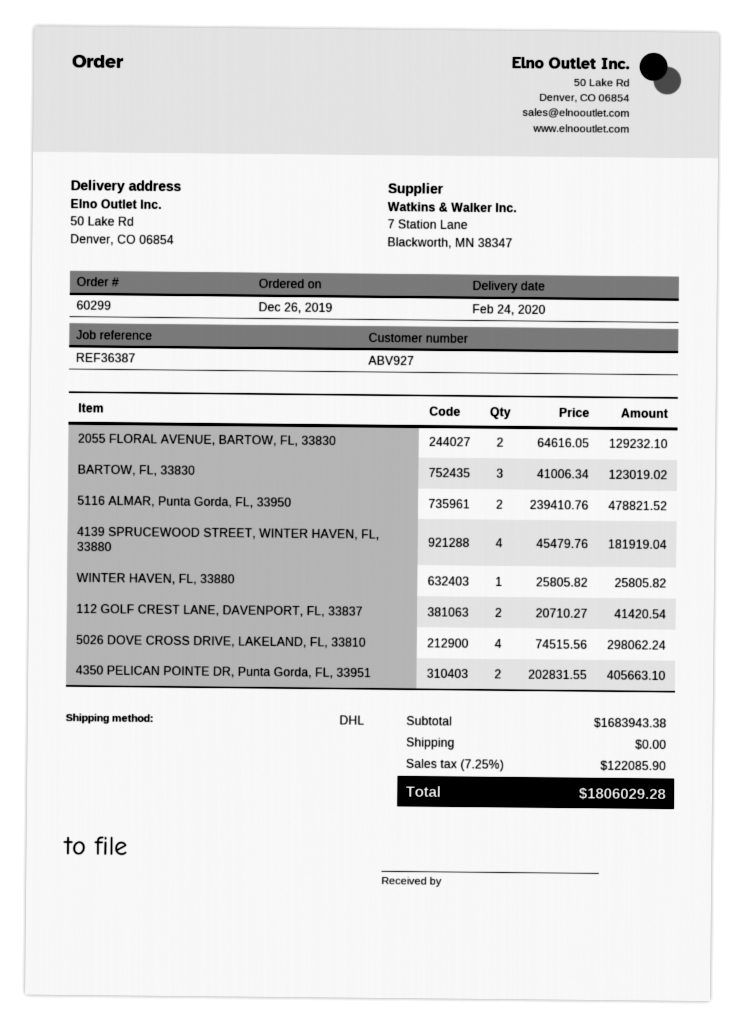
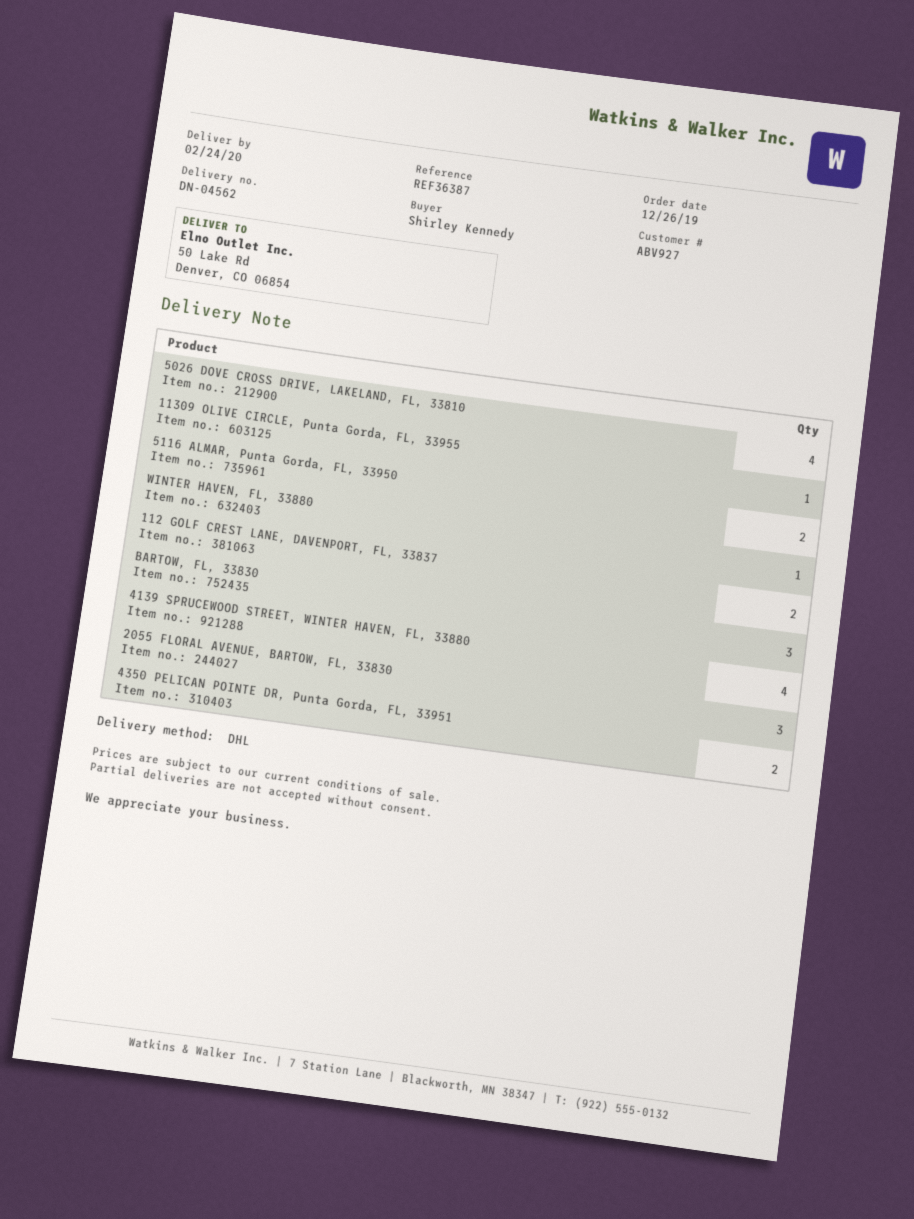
2055 FLORAL AVENUE, BARTOW, FL, 33830: 2 -> 3
11309 OLIVE CIRCLE, Punta Gorda, FL, 33955: none -> 1

